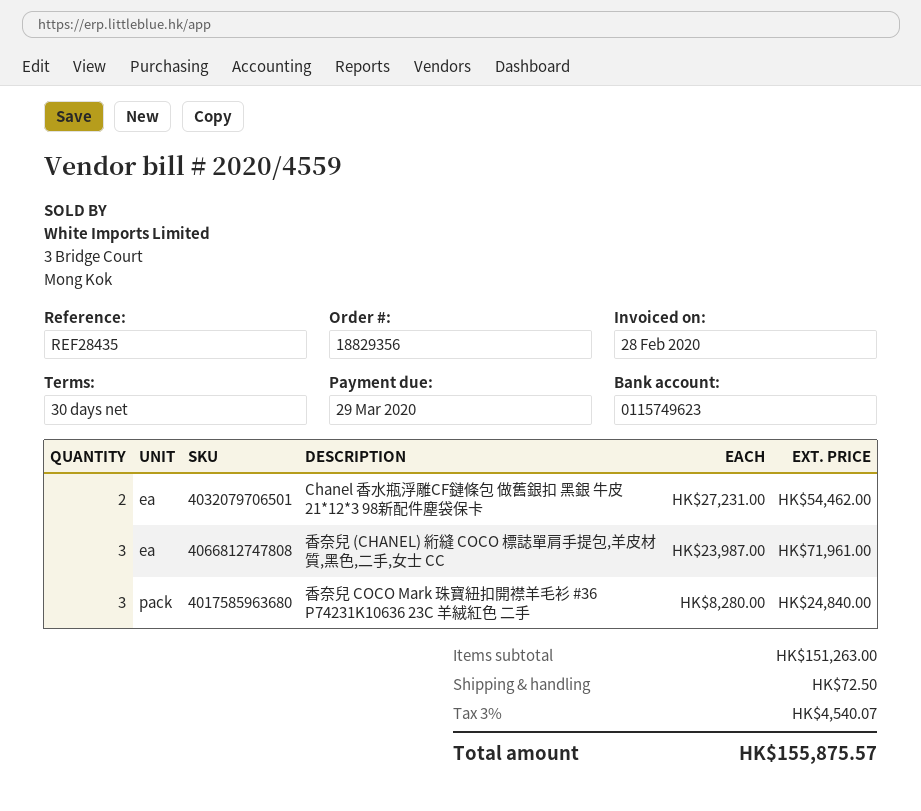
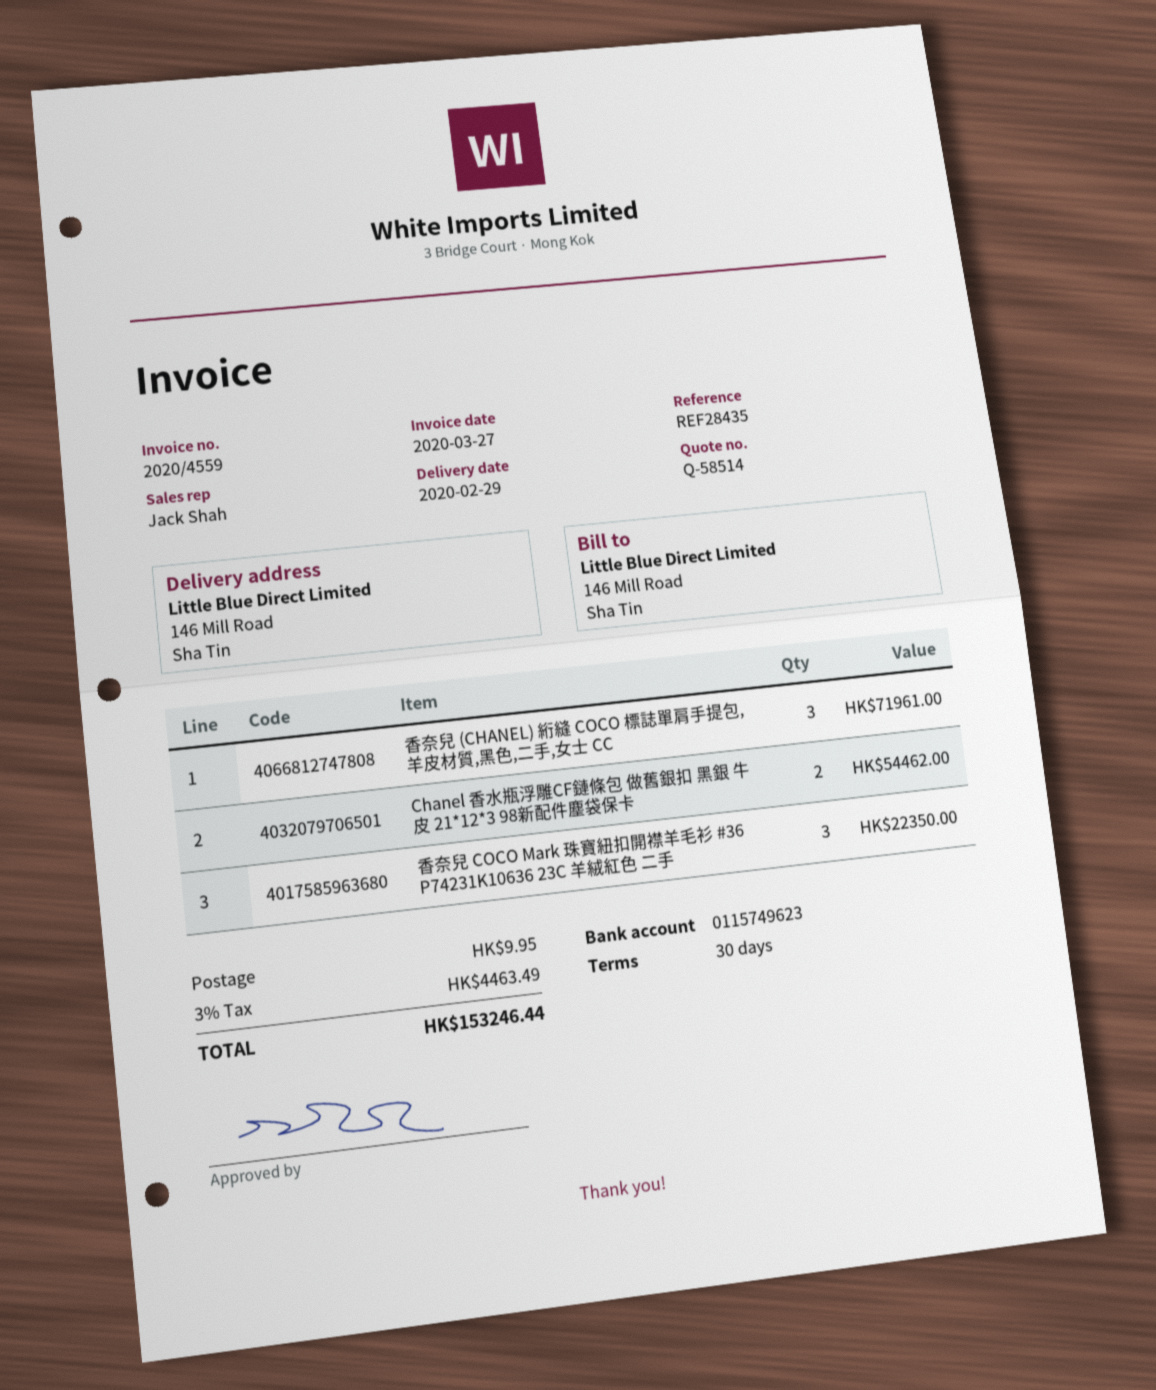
invoice date: 2020-02-28 -> 2020-03-27
香奈兒 COCO Mark 珠寶紐扣開襟羊毛衫 #36 P74231K10636 23C 羊絨紅色 二手: 3 for 24840.00 -> 3 for 22350.00
shipping: 72.50 -> 9.95
tax: 3% = 4540.07 -> 3% = 4463.49
total: 155875.57 -> 153246.44

